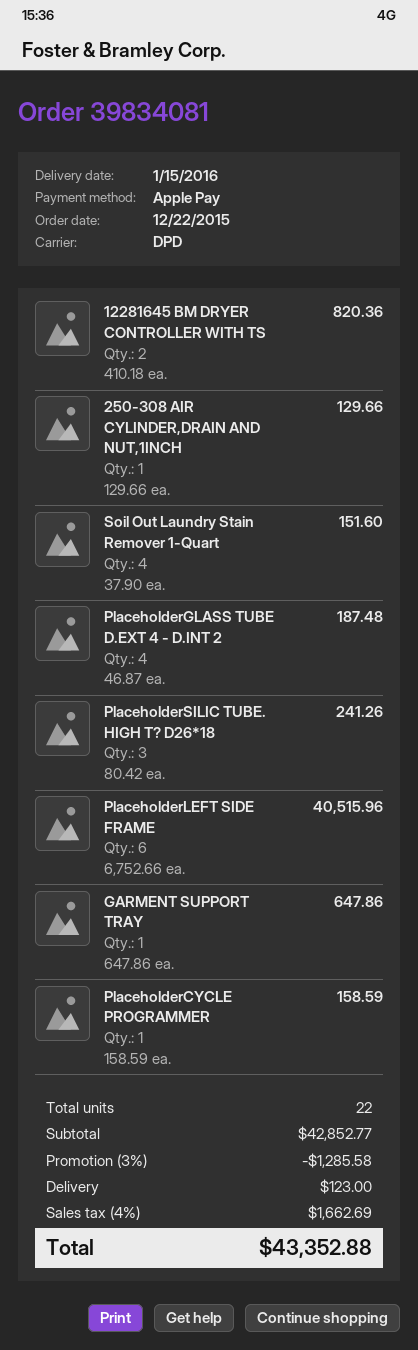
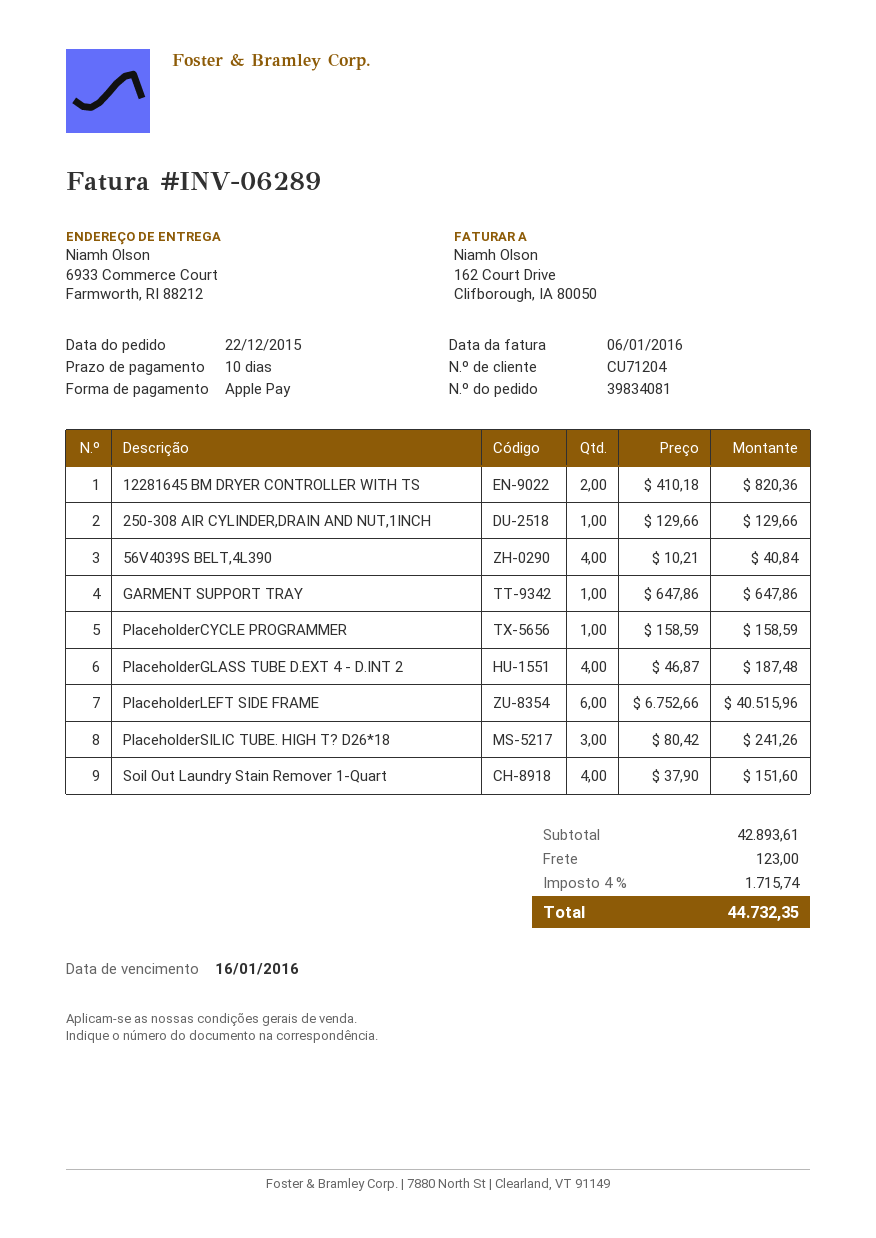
56V4039S BELT,4L390: none -> 4 x 10.21 = 40.84
subtotal: 42852.77 -> 42893.61
discount: 3% = 1285.58 -> none
tax: 4% = 1662.69 -> 4% = 1715.74
total: 43352.88 -> 44732.35

